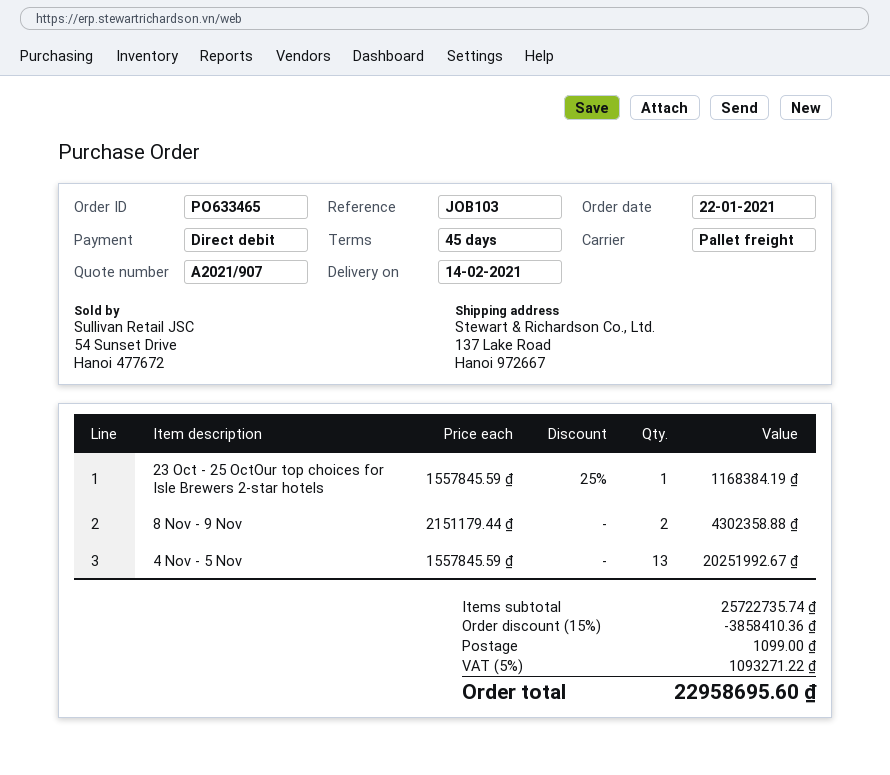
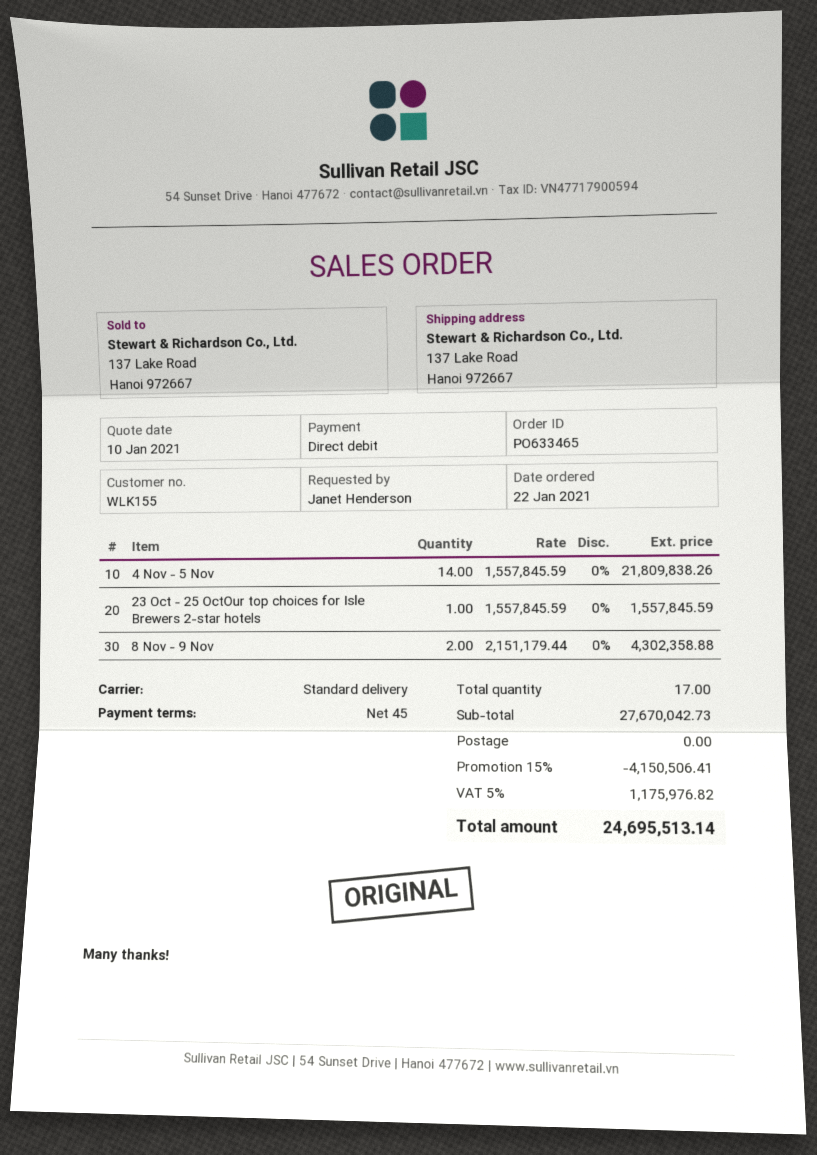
shipping method: pallet freight -> standard
23 Oct - 25 OctOur top choices for Isle Brewers 2-star hotels: 1 x 1557845.59 - 25% = 1168384.19 -> 1 x 1557845.59 = 1557845.59
4 Nov - 5 Nov: 13 x 1557845.59 = 20251992.67 -> 14 x 1557845.59 = 21809838.26
subtotal: 25722735.74 -> 27670042.73
discount: 15% = 3858410.36 -> 15% = 4150506.41
shipping: 1099.00 -> 0.00
tax: 5% = 1093271.22 -> 5% = 1175976.82
total: 22958695.60 -> 24695513.14

